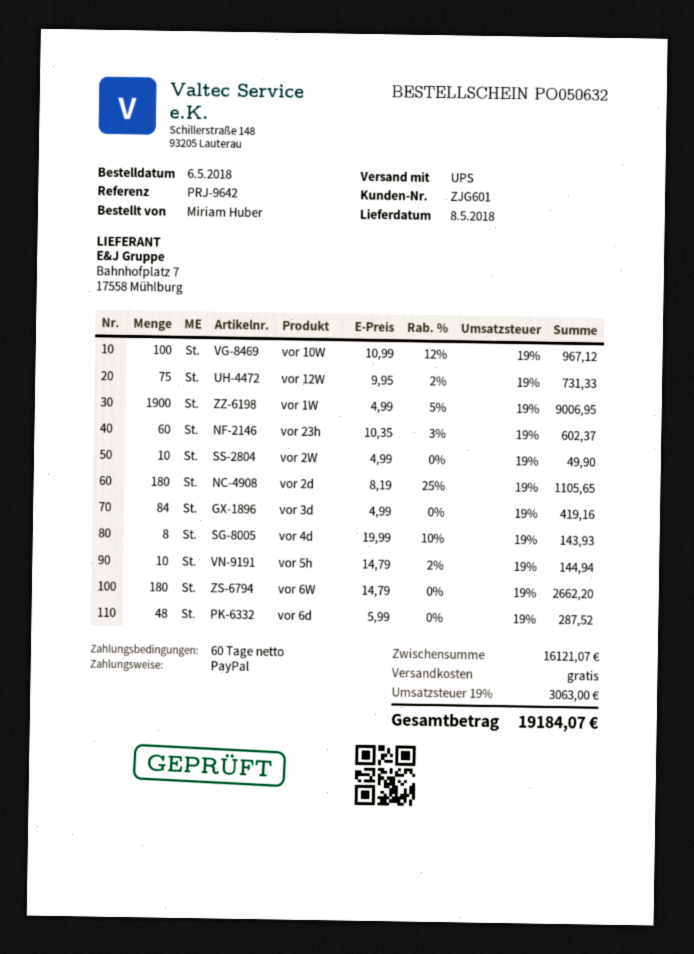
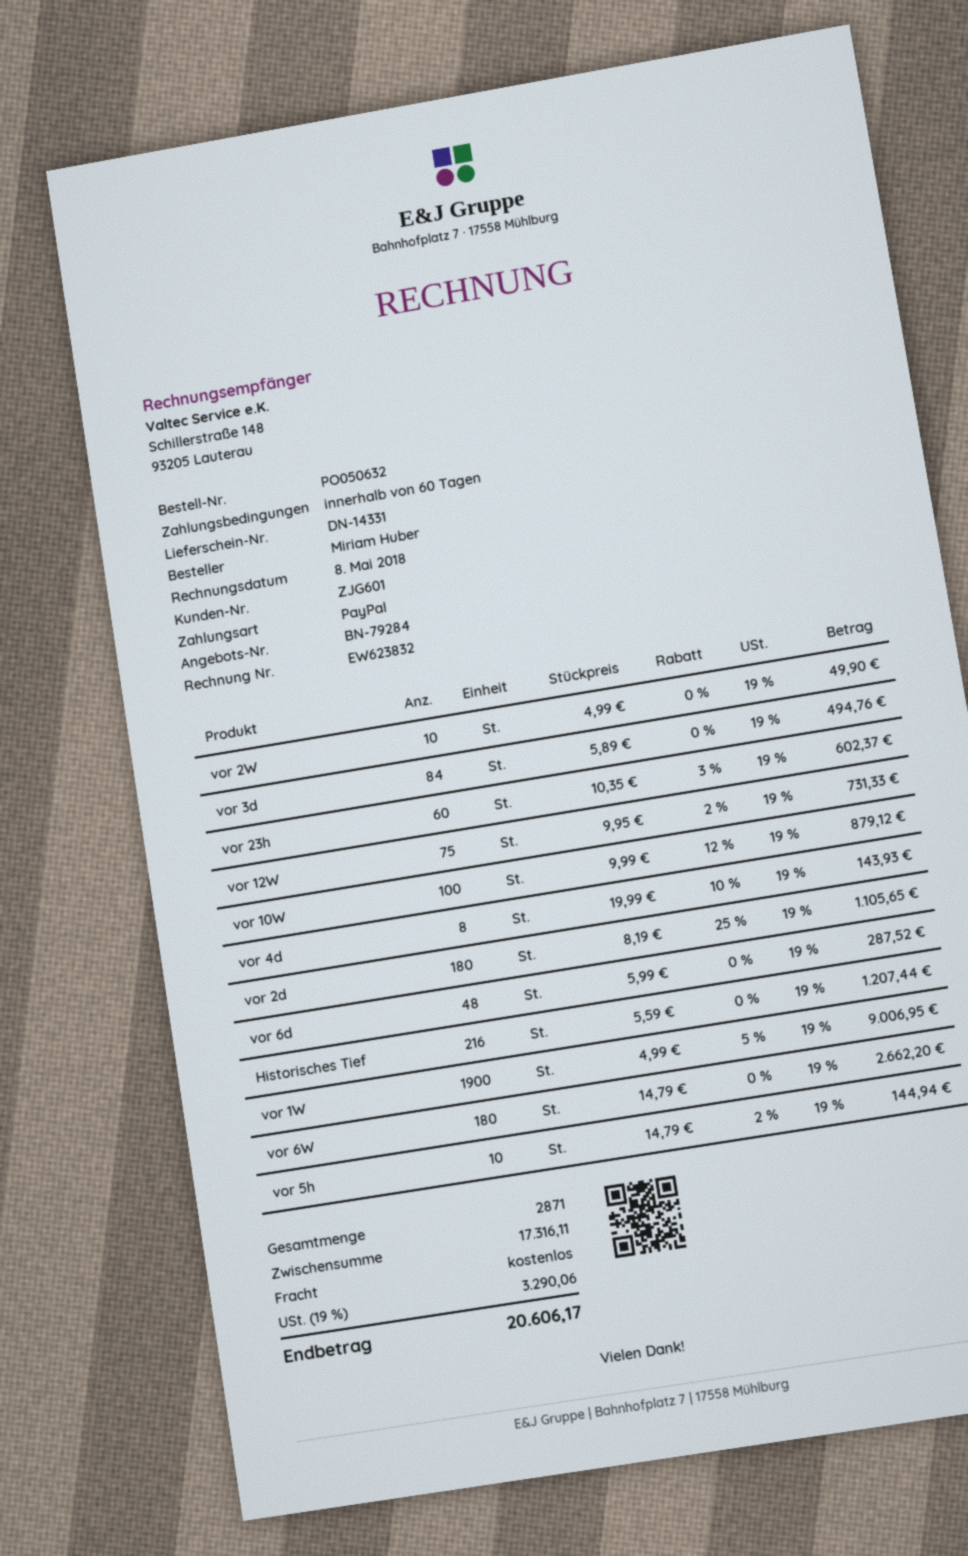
vor 10W: 100 x 10.99 - 12% = 967.12 -> 100 x 9.99 - 12% = 879.12
vor 3d: 84 x 4.99 = 419.16 -> 84 x 5.89 = 494.76
Historisches Tief: none -> 216 x 5.59 = 1207.44
subtotal: 16121.07 -> 17316.11
tax: 19% = 3063.00 -> 19% = 3290.06
total: 19184.07 -> 20606.17

